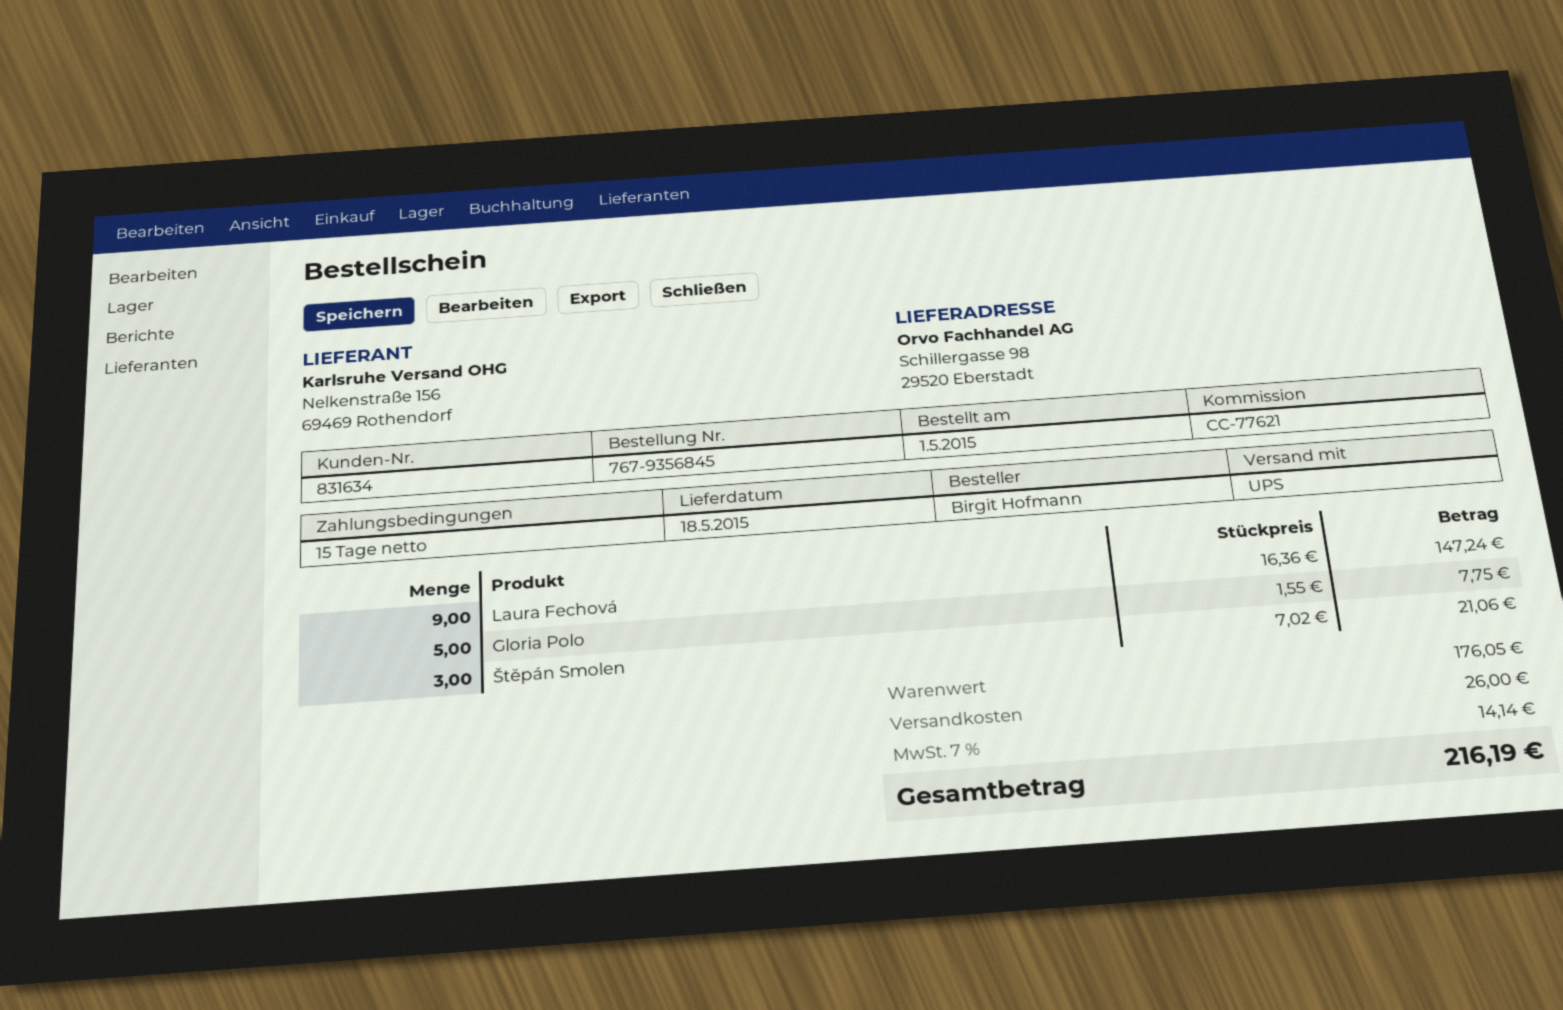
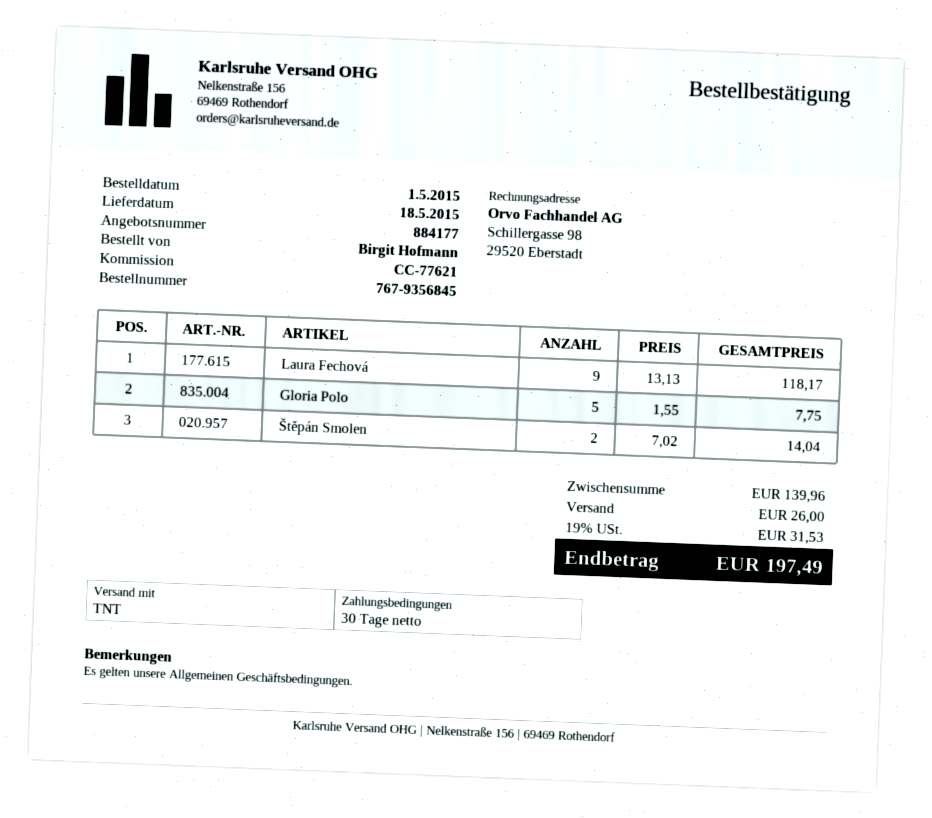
payment terms: 15 days -> 30 days
shipping method: UPS -> TNT
Laura Fechová: 9 x 16.36 = 147.24 -> 9 x 13.13 = 118.17
Štěpán Smolen: 3 x 7.02 = 21.06 -> 2 x 7.02 = 14.04
subtotal: 176.05 -> 139.96
tax: 7% = 14.14 -> 19% = 31.53
total: 216.19 -> 197.49

